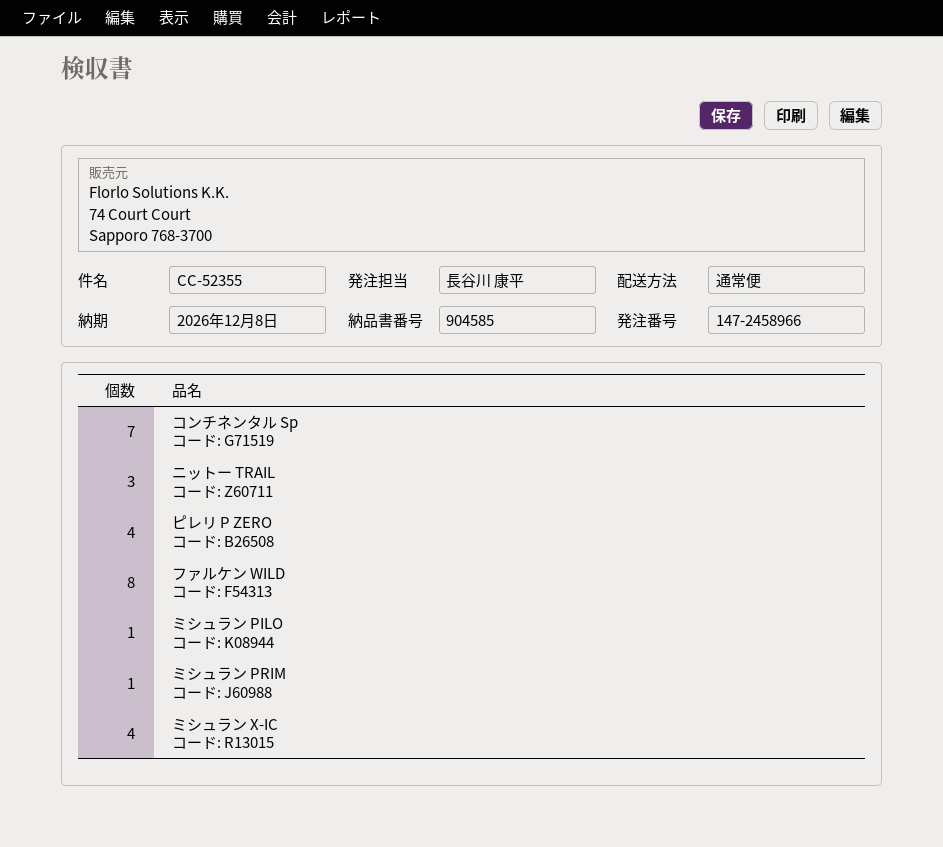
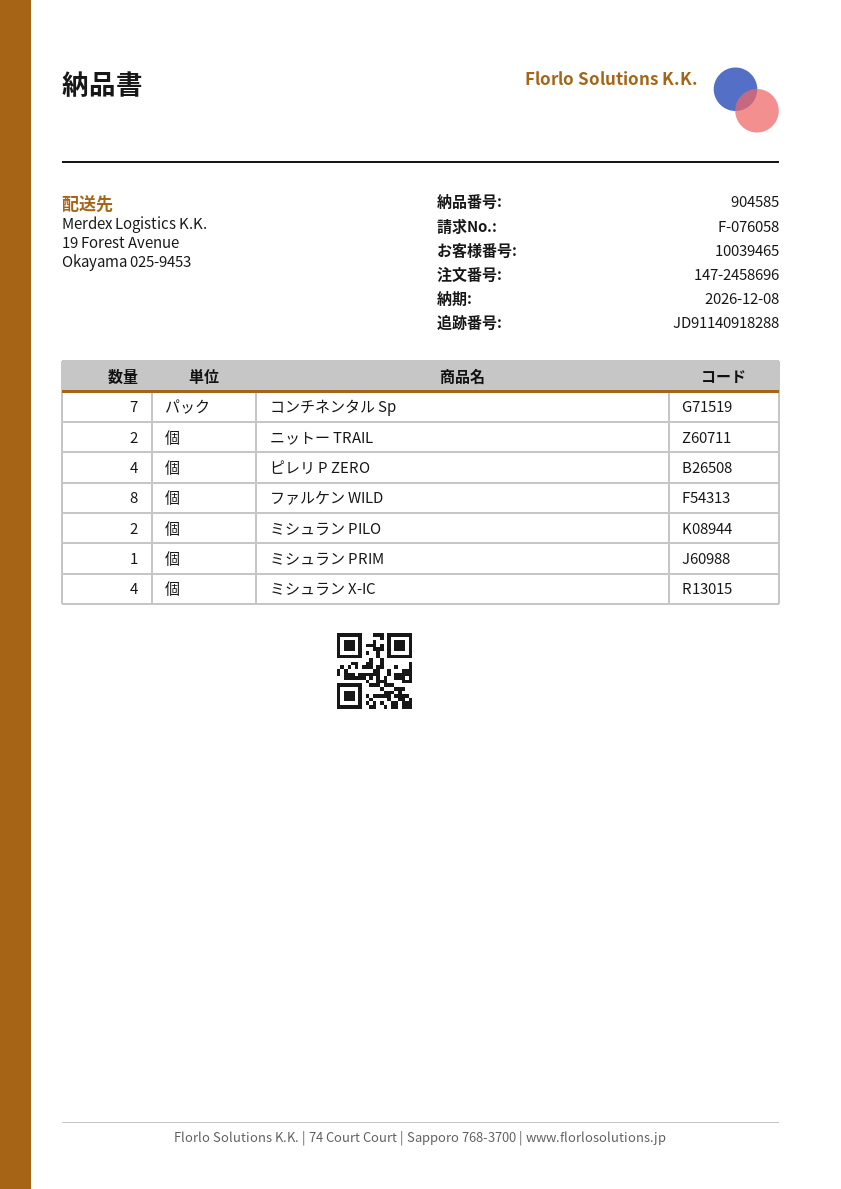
order number: 147-2458966 -> 147-2458696
ニットー TRAIL: 3 -> 2
ミシュラン PILO: 1 -> 2

